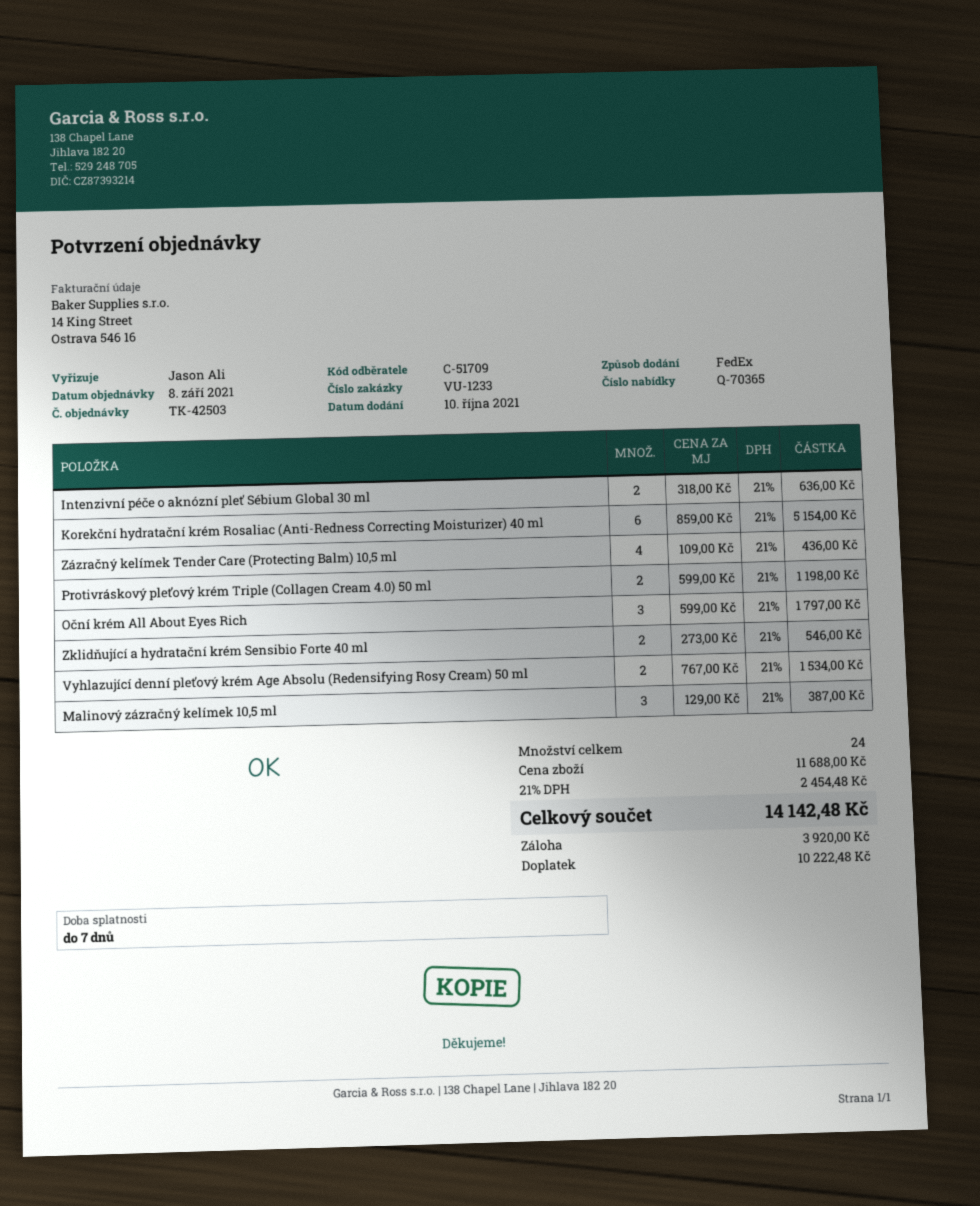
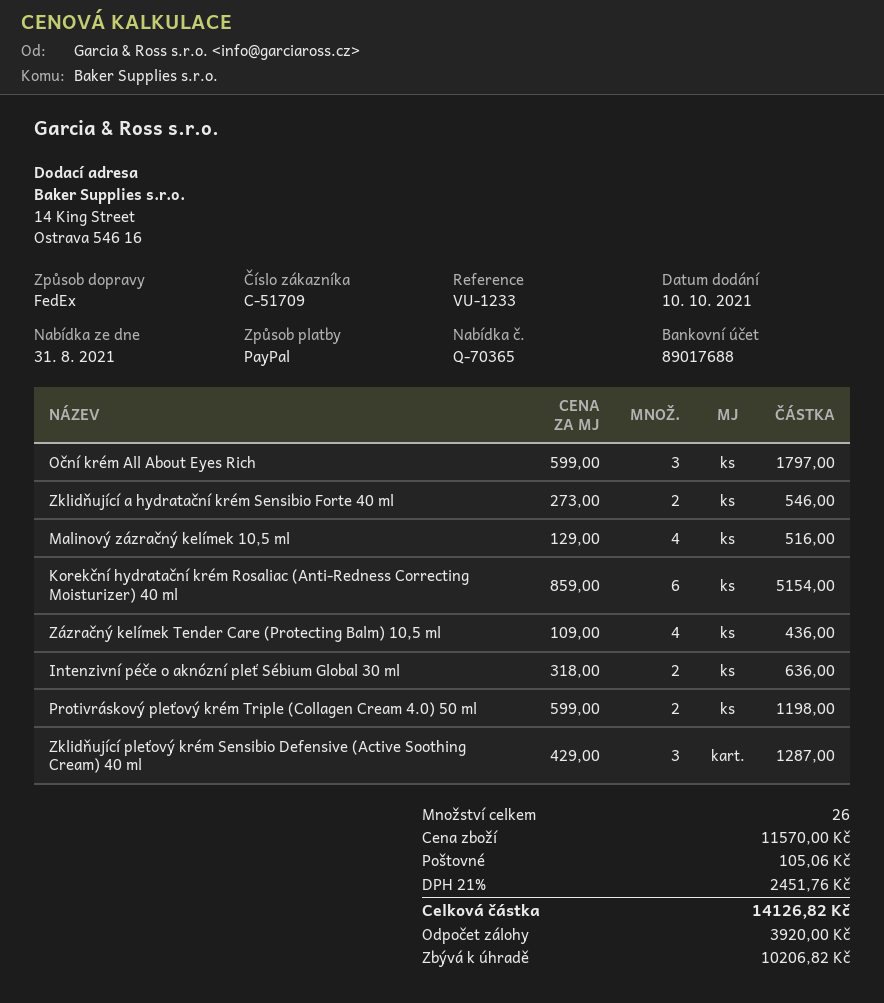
Vyhlazující denní pleťový krém Age Absolu (Redensifying Rosy Cream) 50 ml: 2 x 767.00 = 1534.00 -> none
Malinový zázračný kelímek 10,5 ml: 3 x 129.00 = 387.00 -> 4 x 129.00 = 516.00
Zklidňující pleťový krém Sensibio Defensive (Active Soothing Cream) 40 ml: none -> 3 x 429.00 = 1287.00
total quantity: 24 -> 26
subtotal: 11688.00 -> 11570.00
shipping: none -> 105.06
tax: 21% = 2454.48 -> 21% = 2451.76
total: 14142.48 -> 14126.82
balance: 10222.48 -> 10206.82

